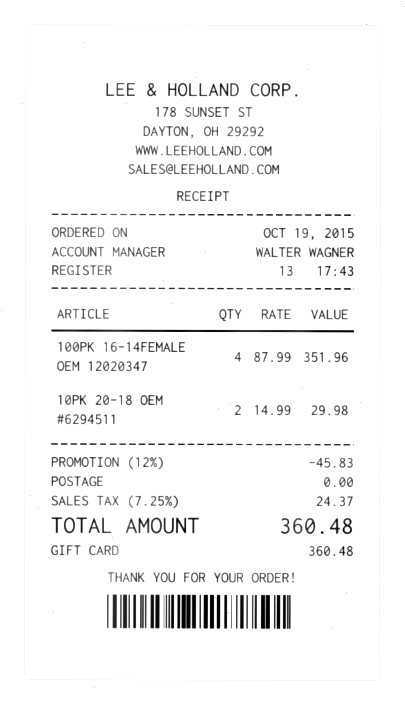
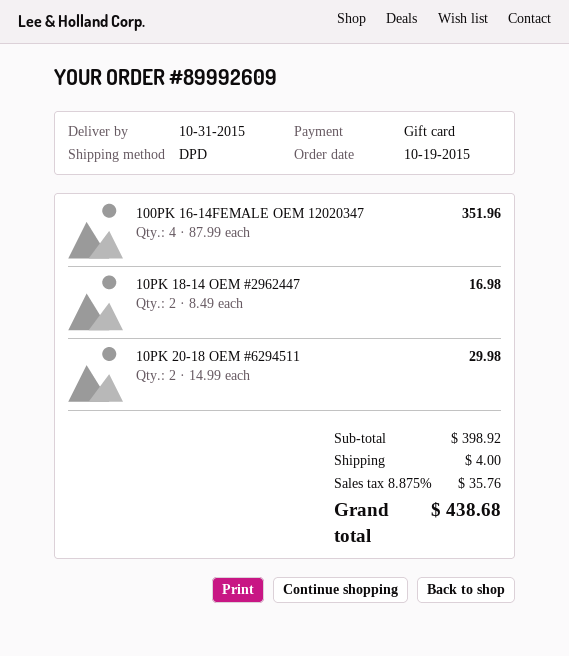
10PK 18-14 OEM #2962447: none -> 2 x 8.49 = 16.98
discount: 12% = 45.83 -> none
shipping: 0.00 -> 4.00
tax: 7.25% = 24.37 -> 8.875% = 35.76
total: 360.48 -> 438.68

